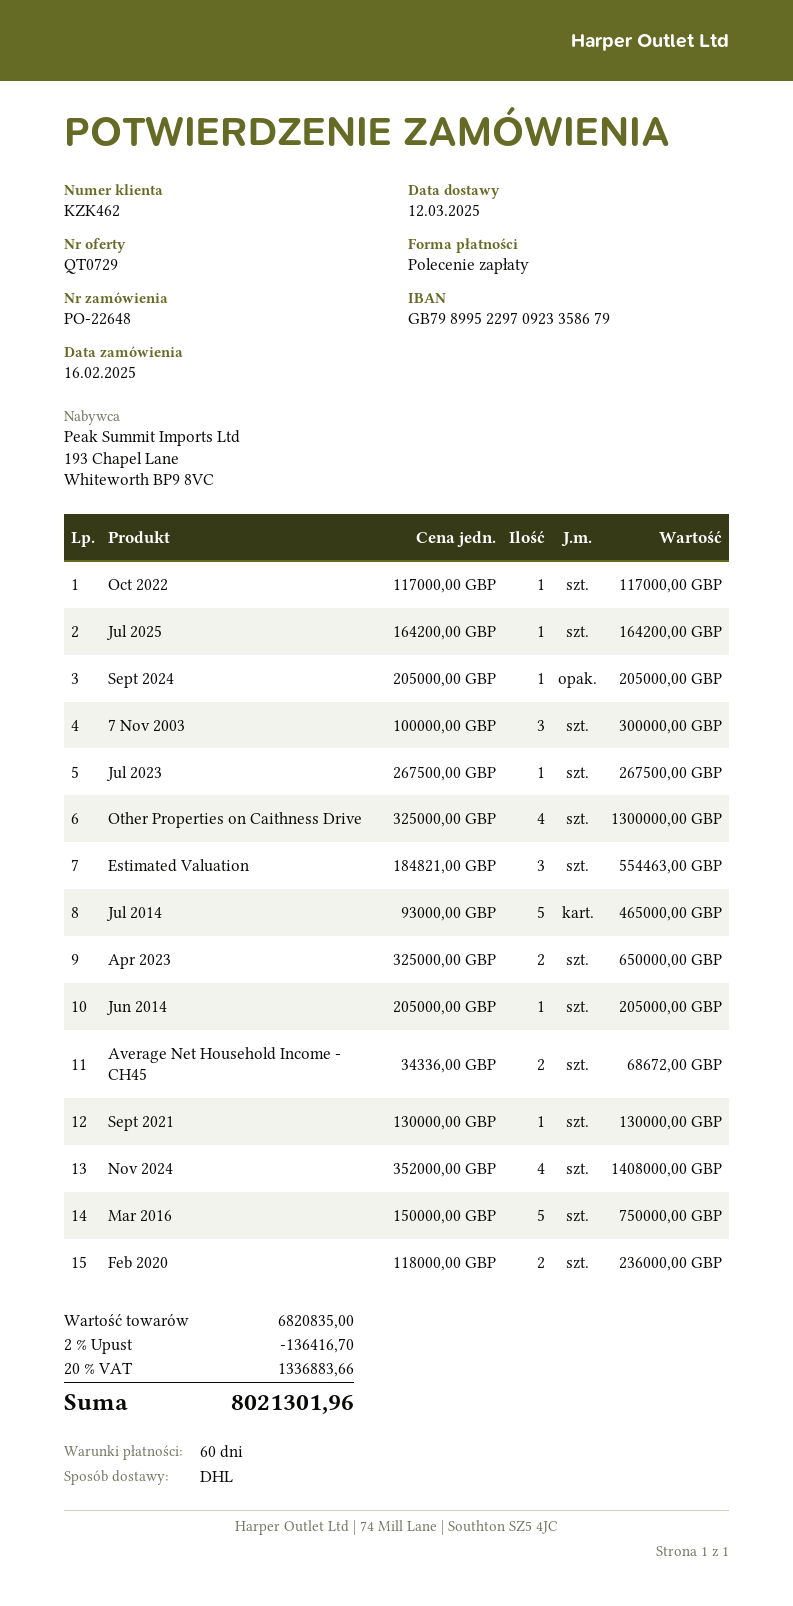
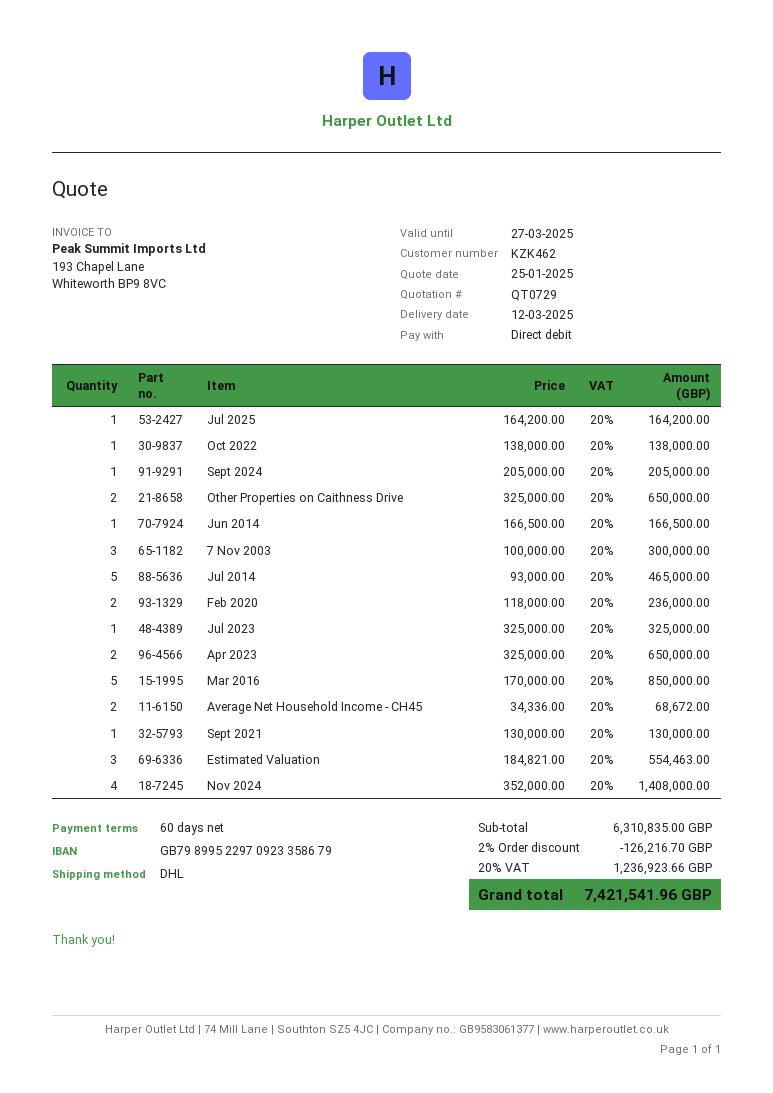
Oct 2022: 1 x 117000.00 = 117000.00 -> 1 x 138000.00 = 138000.00
Jul 2023: 1 x 267500.00 = 267500.00 -> 1 x 325000.00 = 325000.00
Other Properties on Caithness Drive: 4 x 325000.00 = 1300000.00 -> 2 x 325000.00 = 650000.00
Jun 2014: 1 x 205000.00 = 205000.00 -> 1 x 166500.00 = 166500.00
Mar 2016: 5 x 150000.00 = 750000.00 -> 5 x 170000.00 = 850000.00
subtotal: 6820835.00 -> 6310835.00
discount: 2% = 136416.70 -> 2% = 126216.70
tax: 20% = 1336883.66 -> 20% = 1236923.66
total: 8021301.96 -> 7421541.96

